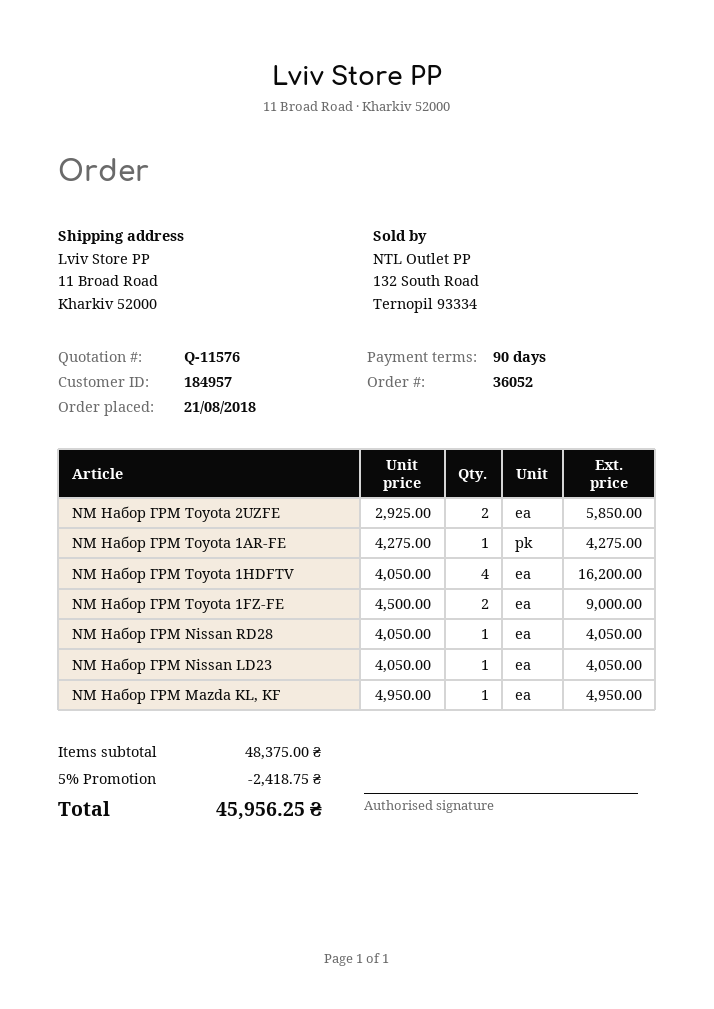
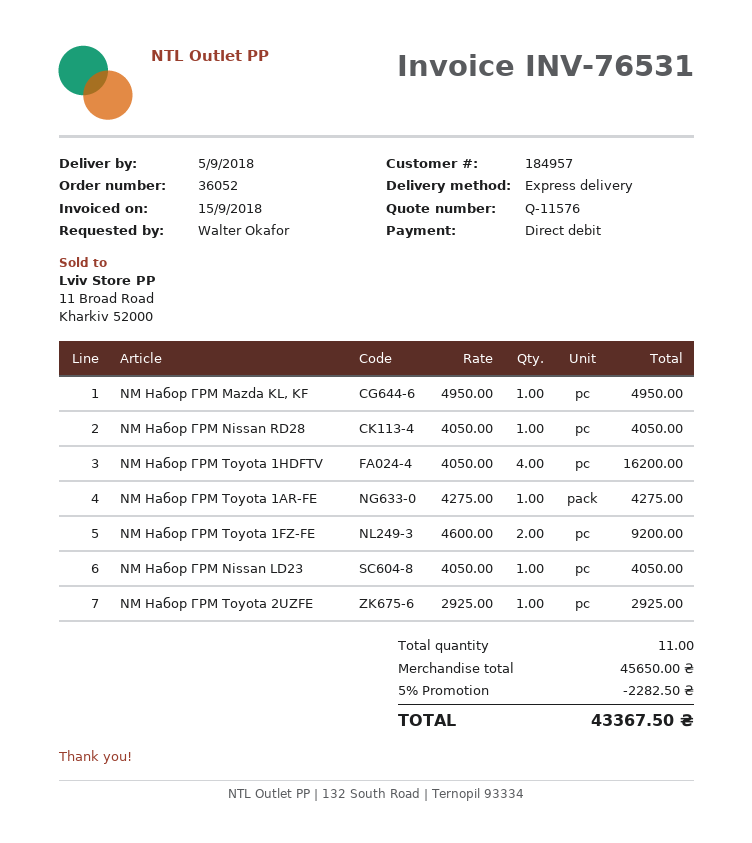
NM Набор ГРМ Toyota 2UZFE: 2 x 2925.00 = 5850.00 -> 1 x 2925.00 = 2925.00
NM Набор ГРМ Toyota 1FZ-FE: 2 x 4500.00 = 9000.00 -> 2 x 4600.00 = 9200.00
subtotal: 48375.00 -> 45650.00
discount: 5% = 2418.75 -> 5% = 2282.50
total: 45956.25 -> 43367.50

